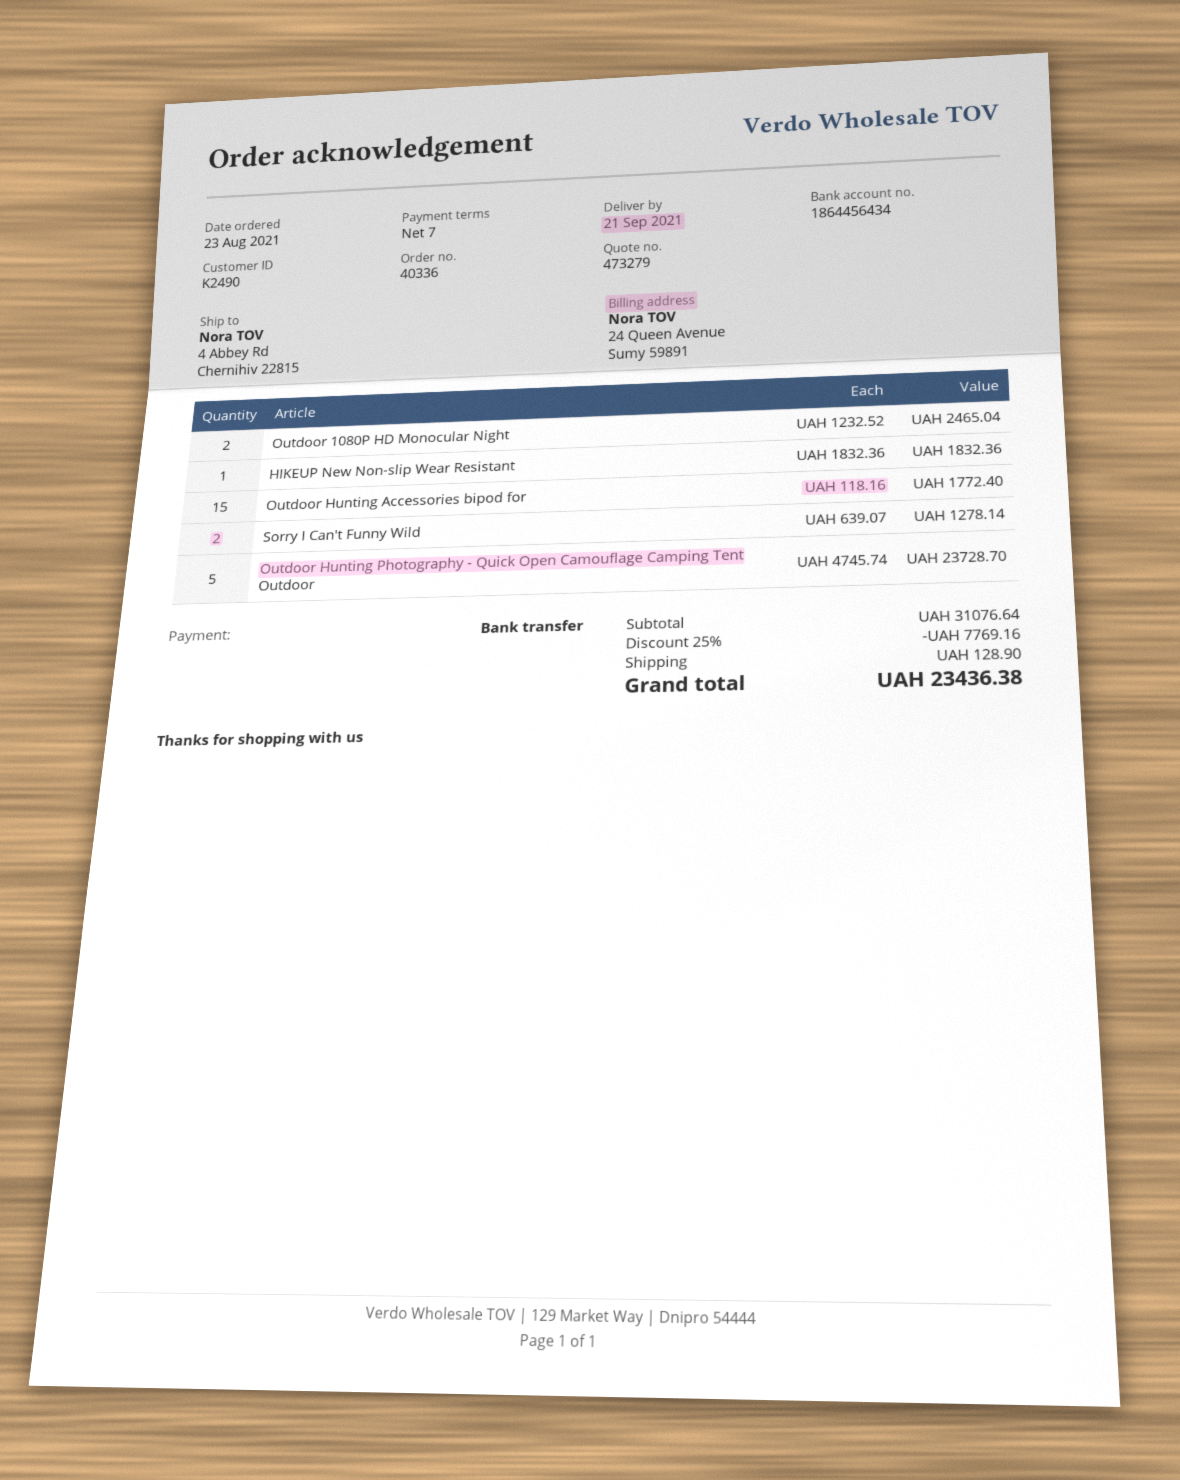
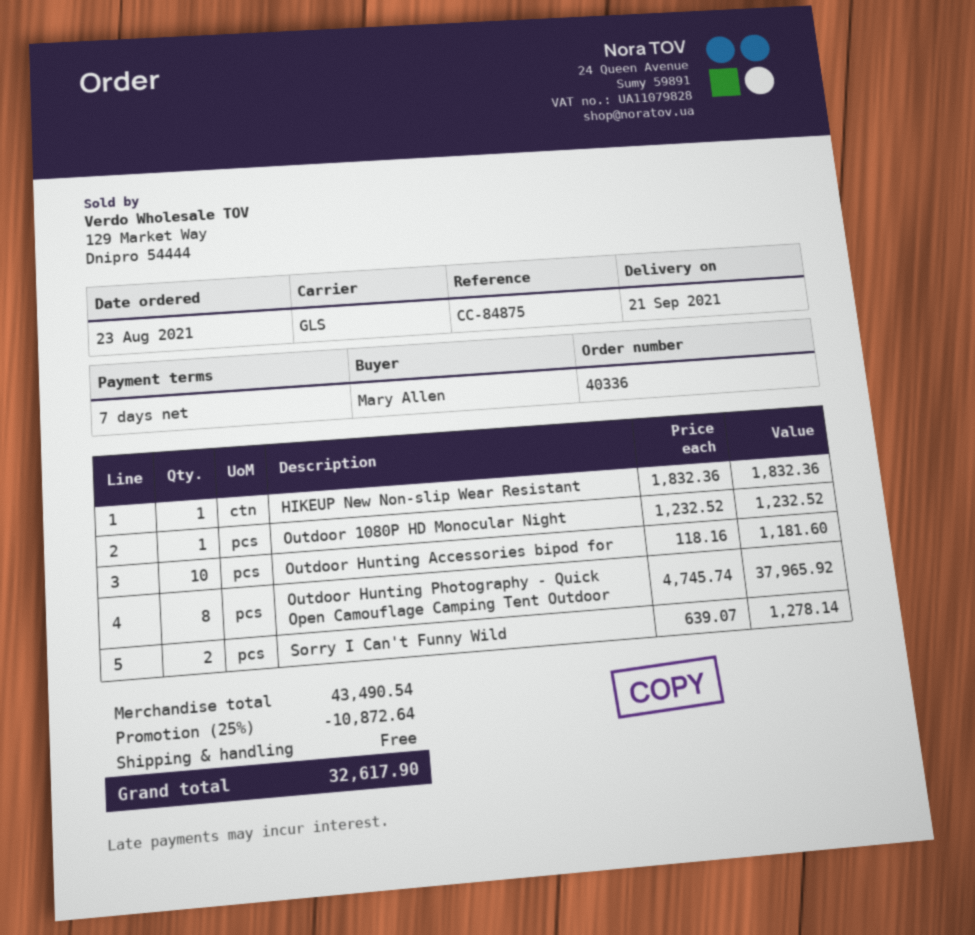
Outdoor 1080P HD Monocular Night: 2 x 1232.52 = 2465.04 -> 1 x 1232.52 = 1232.52
Outdoor Hunting Accessories bipod for: 15 x 118.16 = 1772.40 -> 10 x 118.16 = 1181.60
Outdoor Hunting Photography - Quick Open Camouflage Camping Tent Outdoor: 5 x 4745.74 = 23728.70 -> 8 x 4745.74 = 37965.92
subtotal: 31076.64 -> 43490.54
discount: 25% = 7769.16 -> 25% = 10872.64
shipping: 128.90 -> 0.00
total: 23436.38 -> 32617.90

